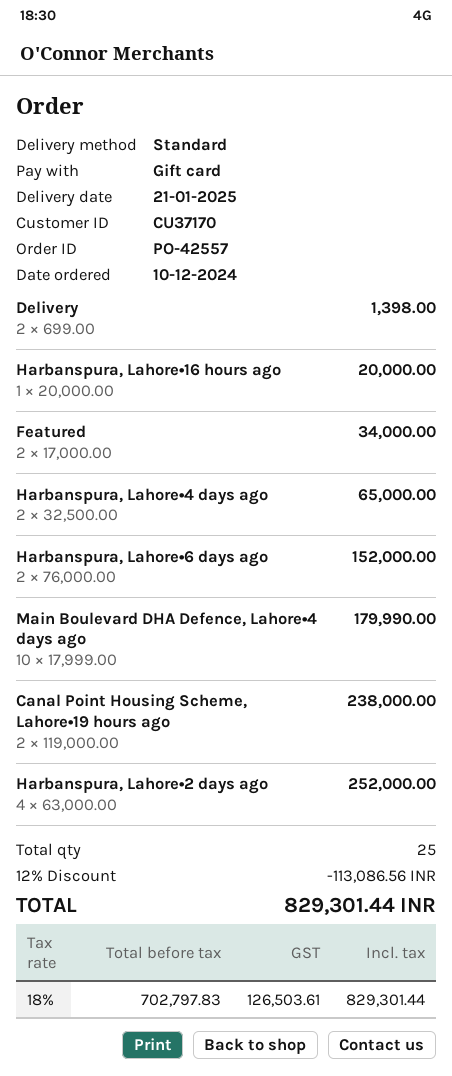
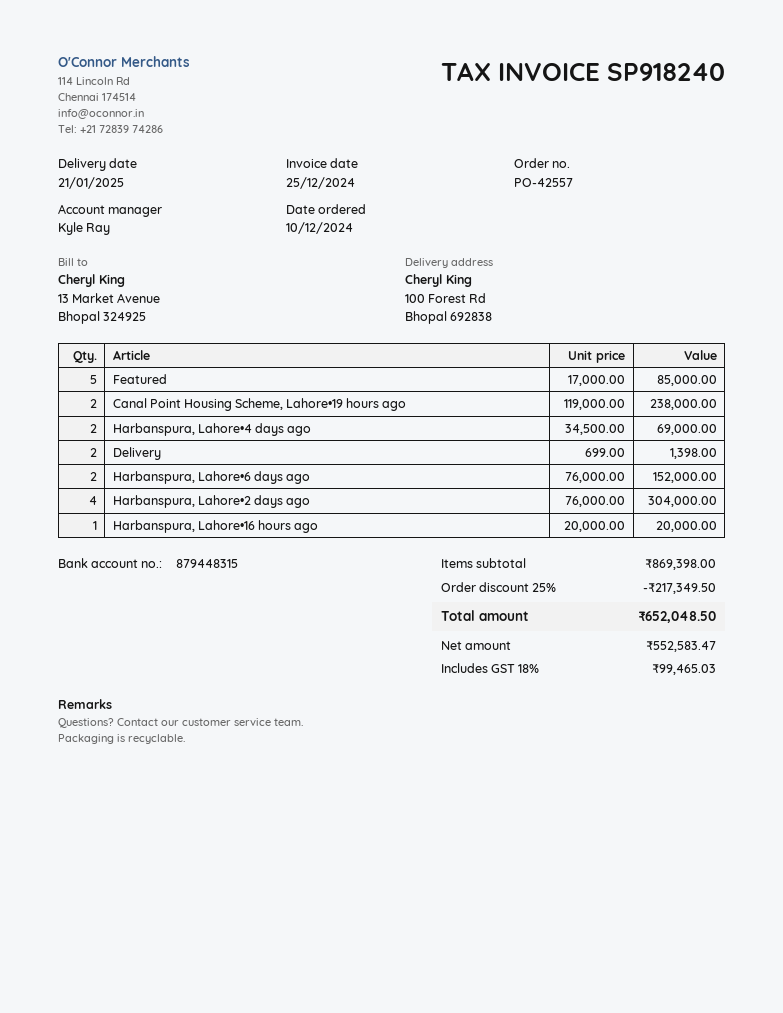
Featured: 2 x 17000.00 = 34000.00 -> 5 x 17000.00 = 85000.00
Harbanspura, Lahore•4 days ago: 2 x 32500.00 = 65000.00 -> 2 x 34500.00 = 69000.00
Main Boulevard DHA Defence, Lahore•4 days ago: 10 x 17999.00 = 179990.00 -> none
Harbanspura, Lahore•2 days ago: 4 x 63000.00 = 252000.00 -> 4 x 76000.00 = 304000.00
discount: 12% = 113086.56 -> 25% = 217349.50
net: 702797.83 -> 552583.47
tax: 18% = 126503.61 -> 18% = 99465.03
total: 829301.44 -> 652048.50

